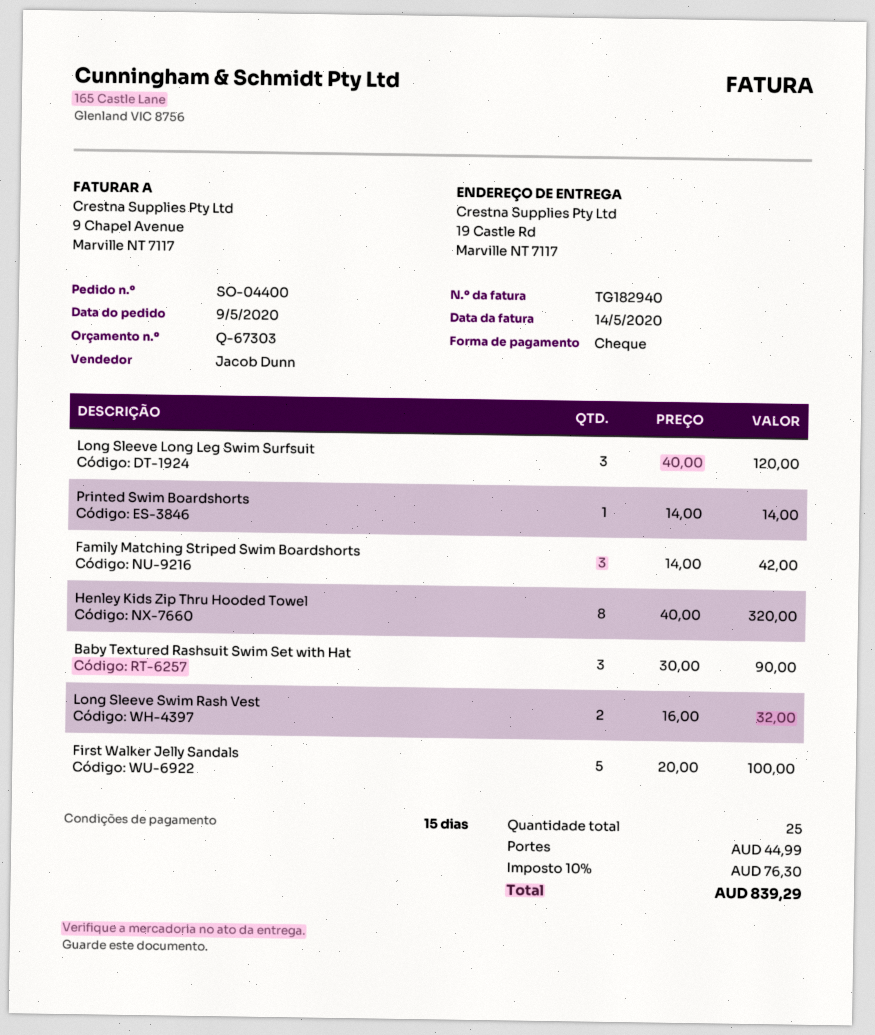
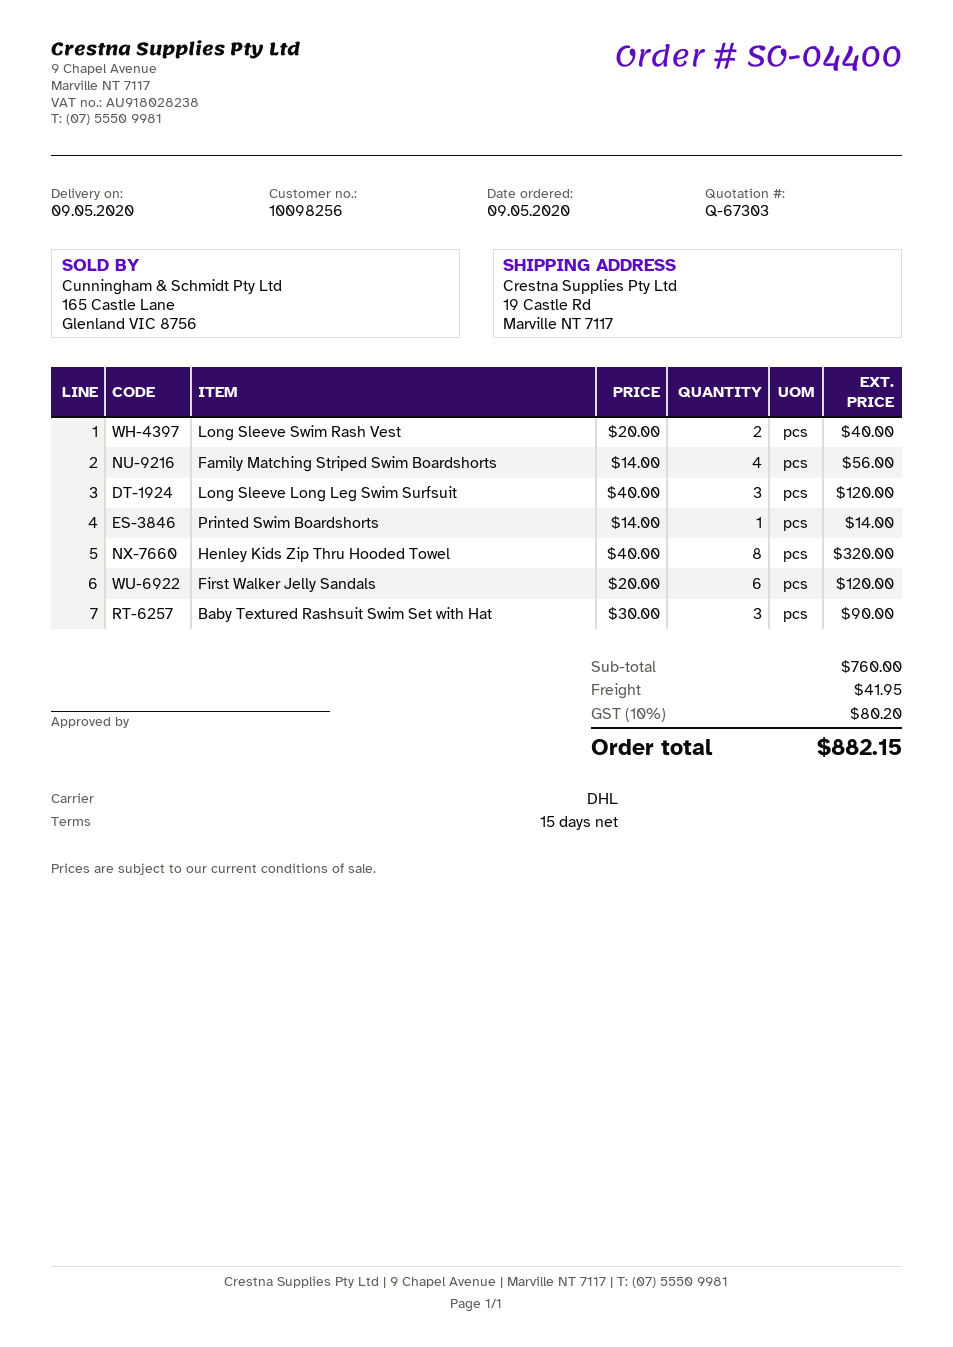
Family Matching Striped Swim Boardshorts: 3 x 14.00 = 42.00 -> 4 x 14.00 = 56.00
Long Sleeve Swim Rash Vest: 2 x 16.00 = 32.00 -> 2 x 20.00 = 40.00
First Walker Jelly Sandals: 5 x 20.00 = 100.00 -> 6 x 20.00 = 120.00
shipping: 44.99 -> 41.95
tax: 10% = 76.30 -> 10% = 80.20
total: 839.29 -> 882.15

